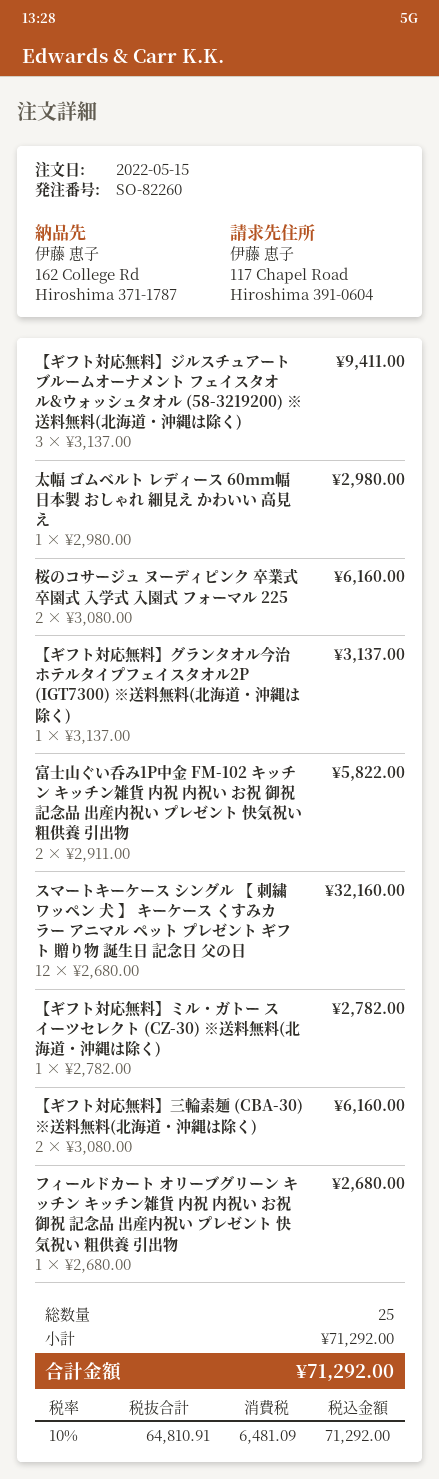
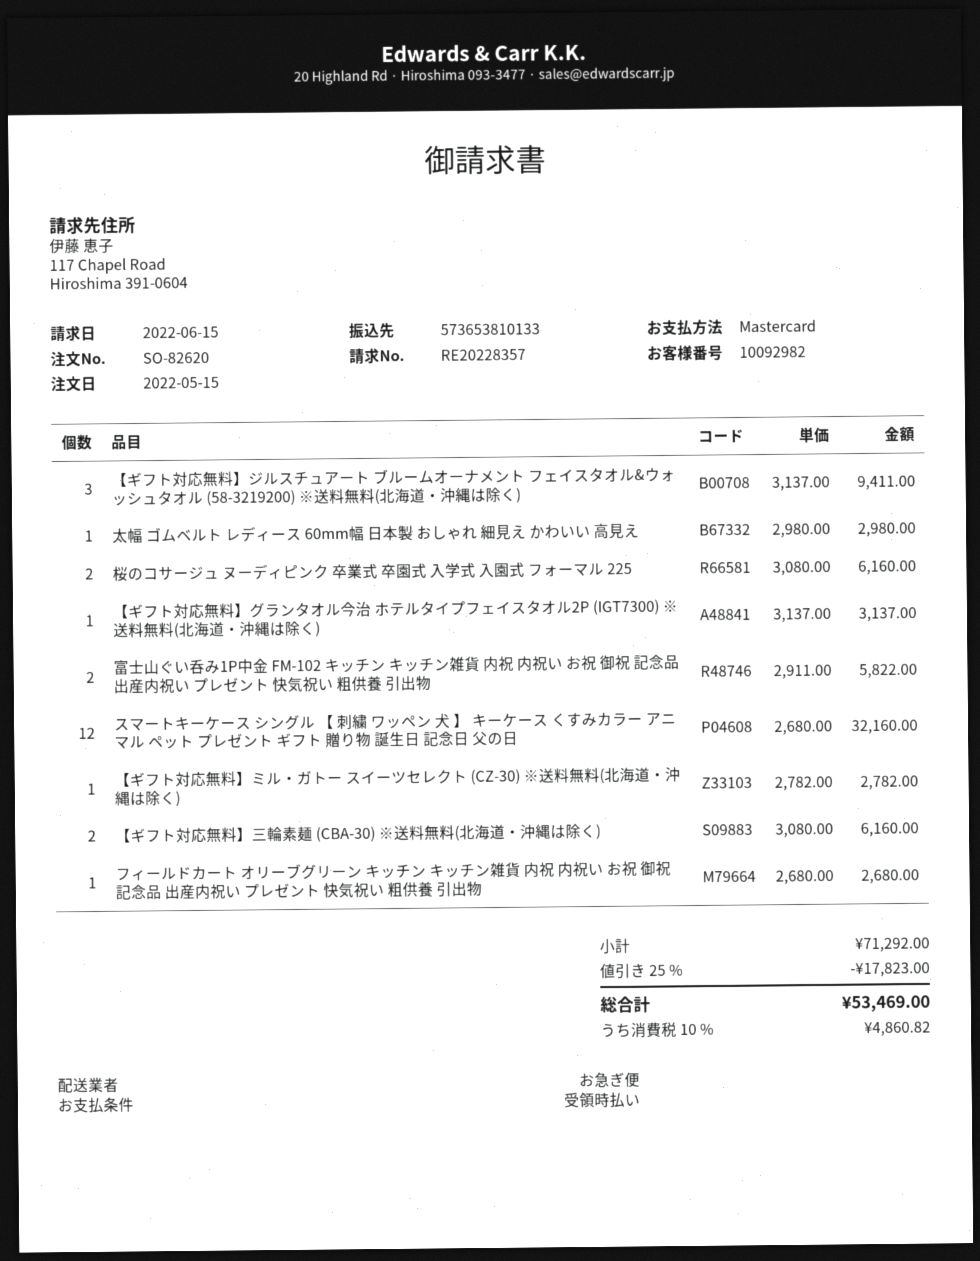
order number: SO-82260 -> SO-82620
discount: none -> 25% = 17823.00
tax: 10% = 6481.09 -> 10% = 4860.82
total: 71292.00 -> 53469.00

